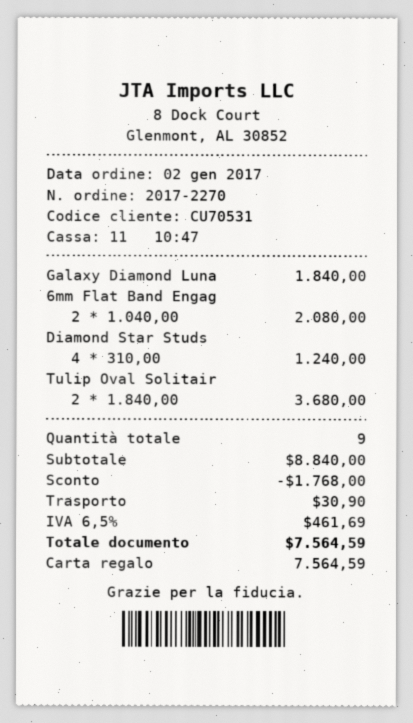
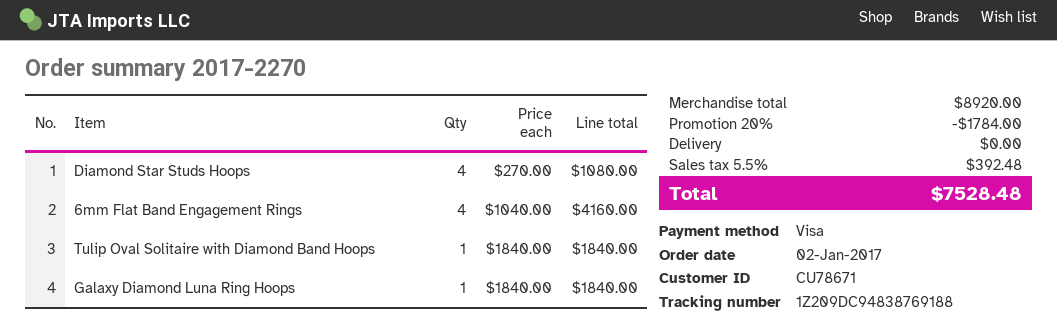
customer number: CU70531 -> CU78671
payment method: gift card -> Visa
6mm Flat Band Engag: 2 x 1040.00 = 2080.00 -> 4 x 1040.00 = 4160.00
Diamond Star Studs: 4 x 310.00 = 1240.00 -> 4 x 270.00 = 1080.00
Tulip Oval Solitair: 2 x 1840.00 = 3680.00 -> 1 x 1840.00 = 1840.00
subtotal: 8840.00 -> 8920.00
discount: 1768.00 -> 1784.00
shipping: 30.90 -> 0.00
tax: 6.5% = 461.69 -> 5.5% = 392.48
total: 7564.59 -> 7528.48

